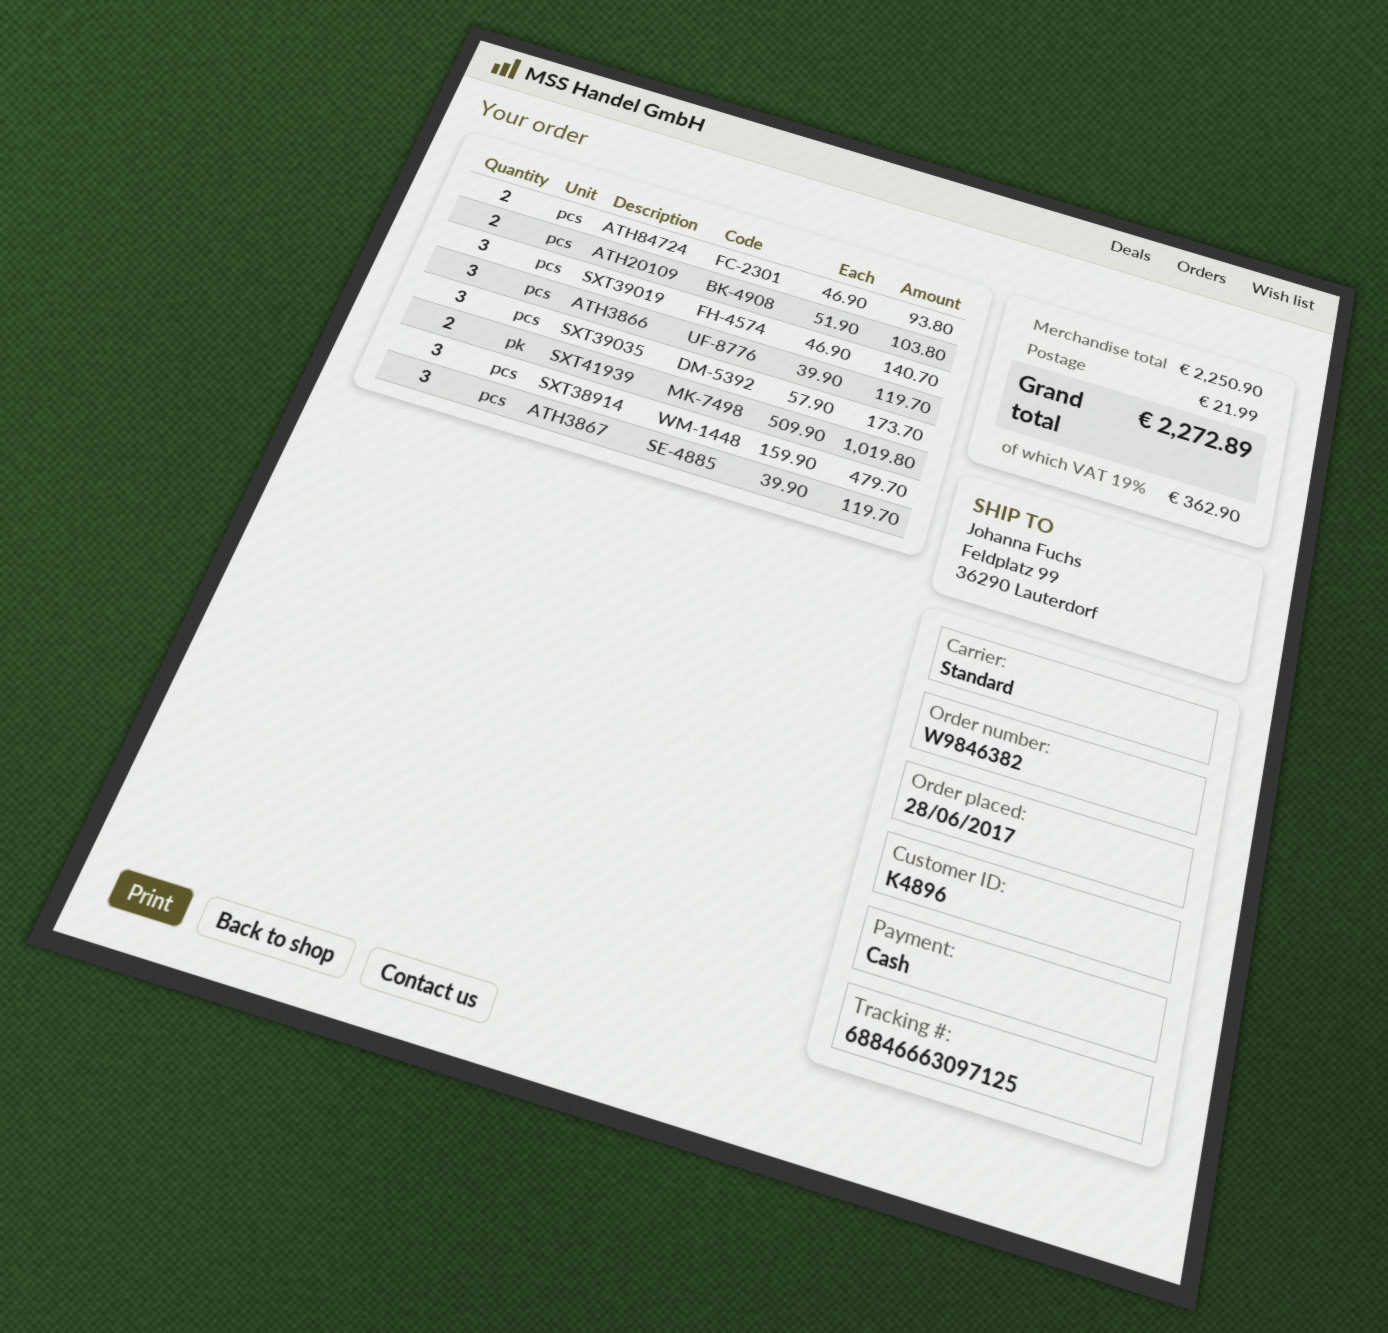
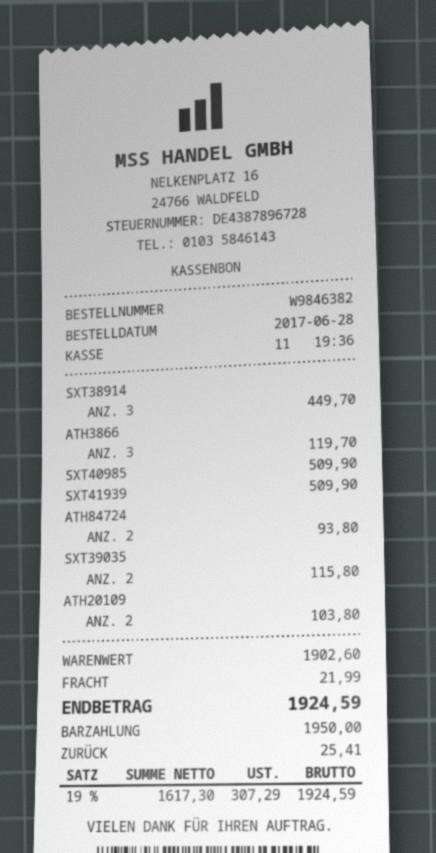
SXT39019: 3 for 140.70 -> none
SXT39035: 3 for 173.70 -> 2 for 115.80
SXT41939: 2 for 1019.80 -> 1 for 509.90
SXT38914: 3 for 479.70 -> 3 for 449.70
ATH3867: 3 for 119.70 -> none
SXT40985: none -> 1 for 509.90
subtotal: 2250.90 -> 1902.60
tax: 19% = 362.90 -> 19% = 307.29
total: 2272.89 -> 1924.59

